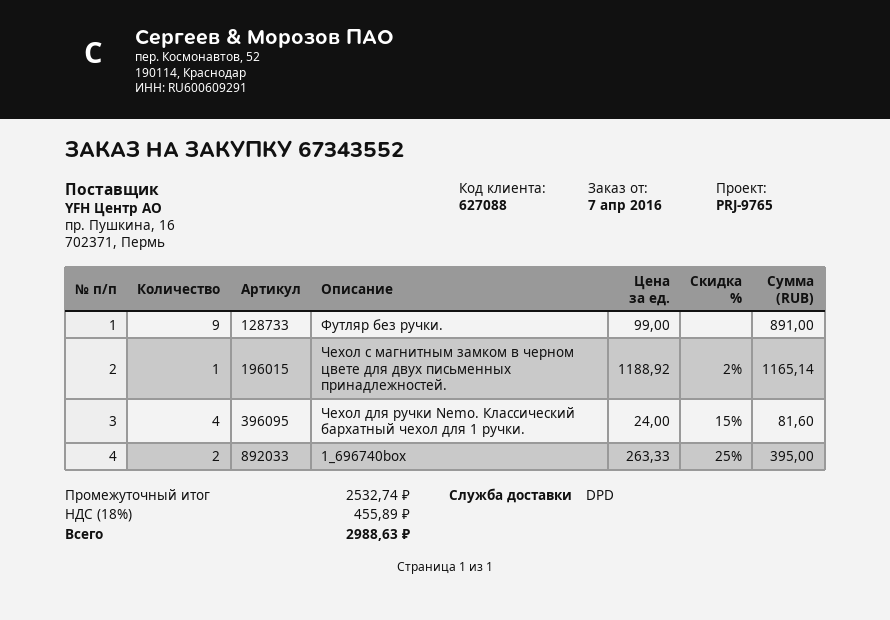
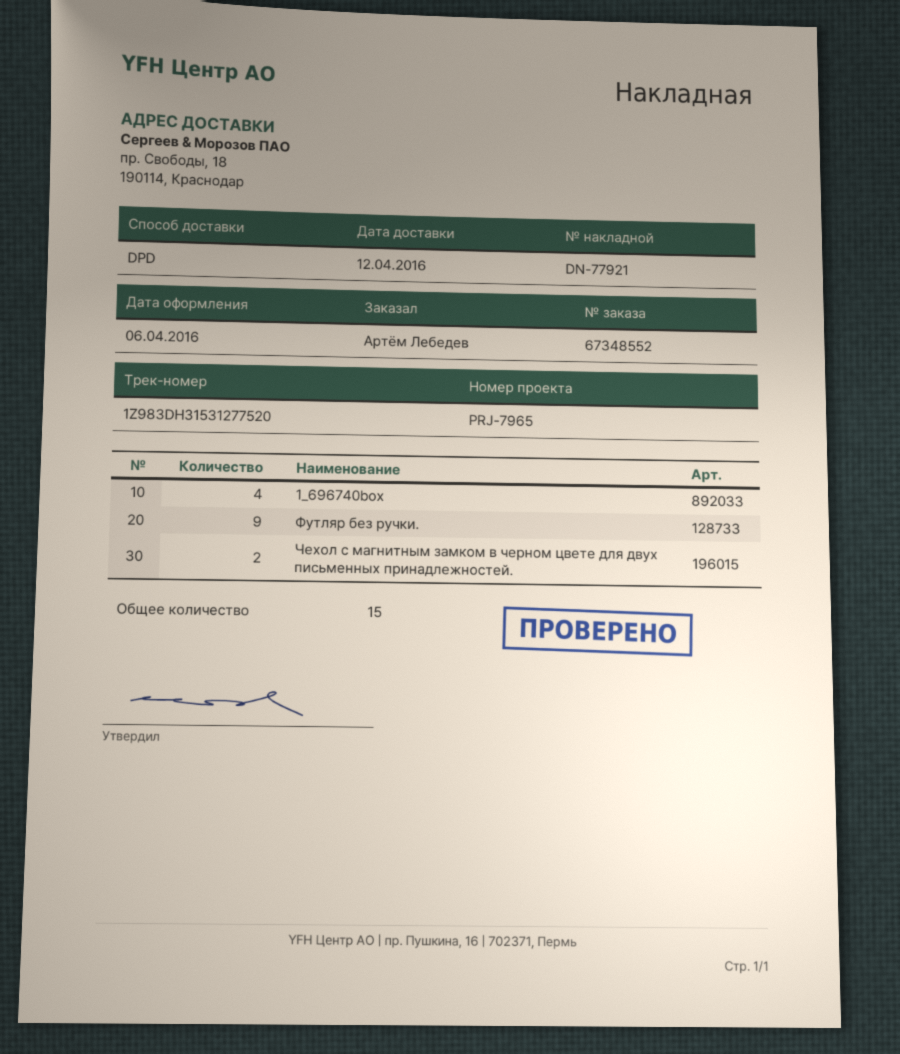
order number: 67343552 -> 67348552
order date: 2016-04-07 -> 2016-04-06
reference: PRJ-9765 -> PRJ-7965
Чехол с магнитным замком в черном цвете для двух письменных принадлежностей.: 1 -> 2
Чехол для ручки Nemo. Классический бархатный чехол для 1 ручки.: 4 -> none
1_696740box: 2 -> 4

